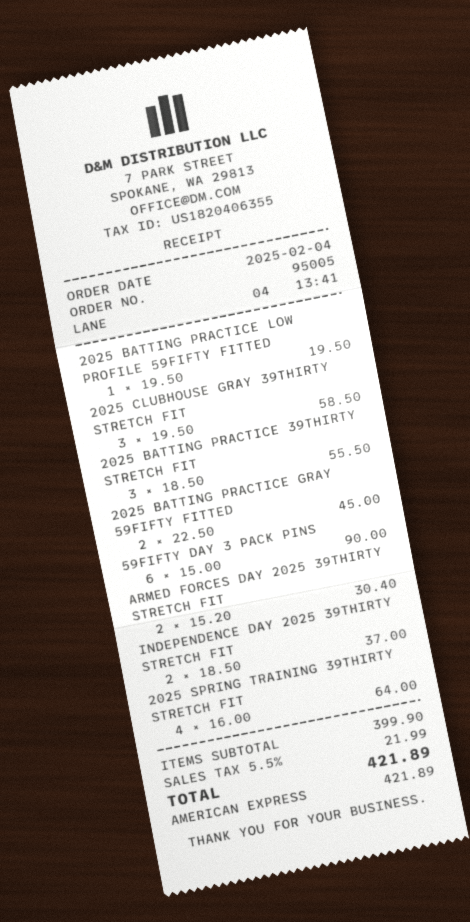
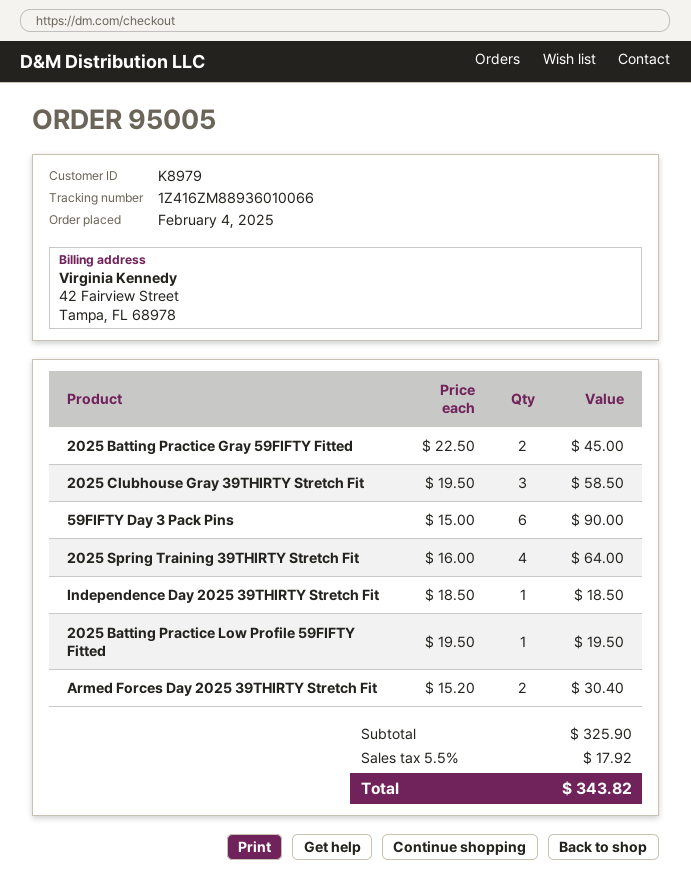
2025 BATTING PRACTICE 39THIRTY STRETCH FIT: 3 x 18.50 = 55.50 -> none
INDEPENDENCE DAY 2025 39THIRTY STRETCH FIT: 2 x 18.50 = 37.00 -> 1 x 18.50 = 18.50
subtotal: 399.90 -> 325.90
tax: 5.5% = 21.99 -> 5.5% = 17.92
total: 421.89 -> 343.82

